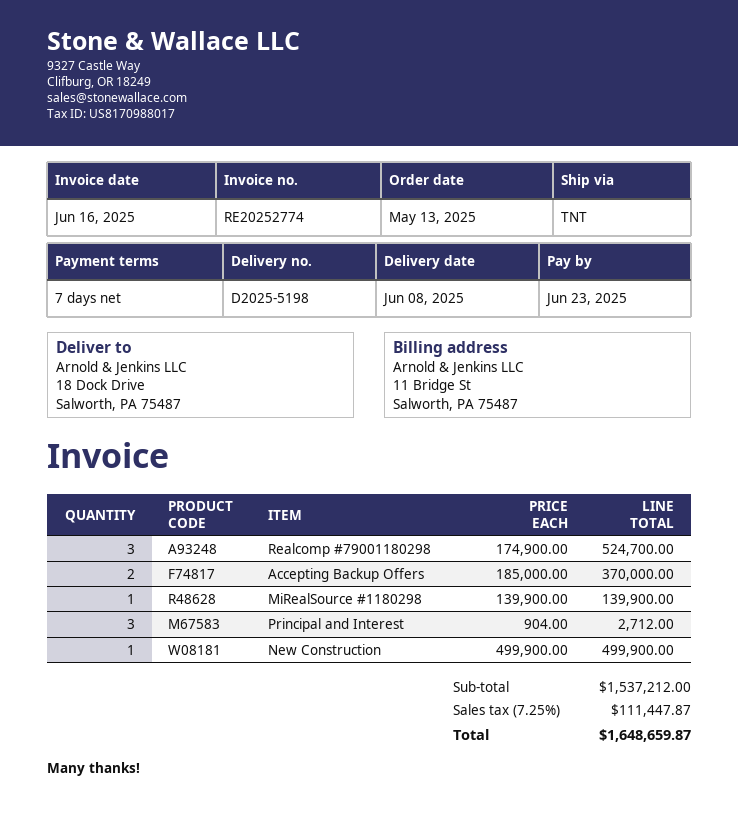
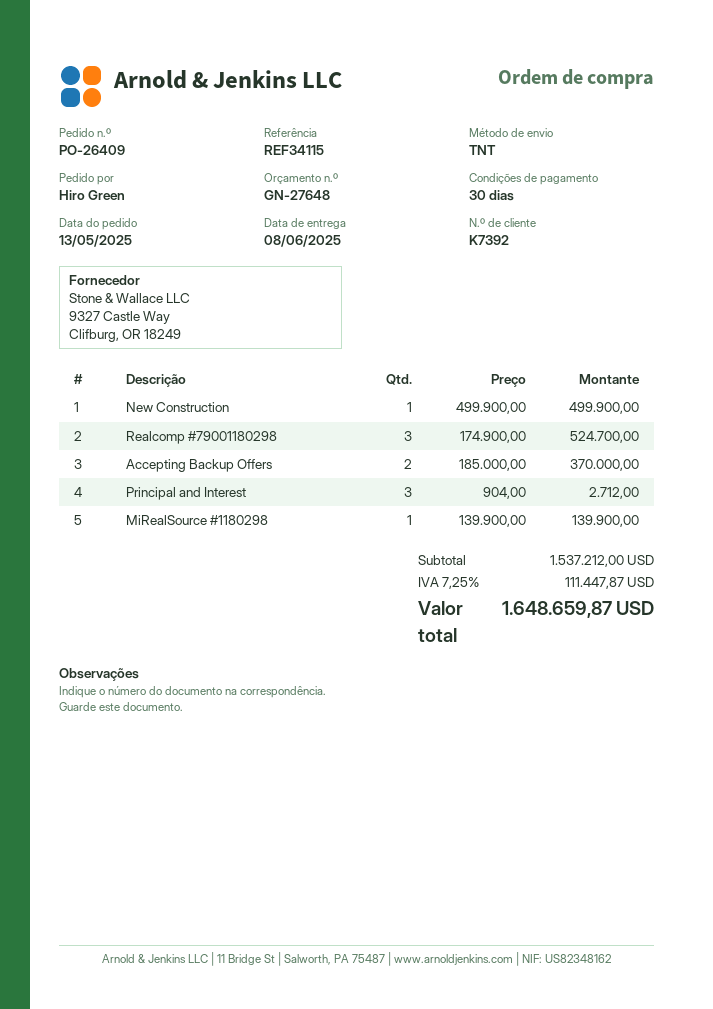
payment terms: 7 days -> 30 days

